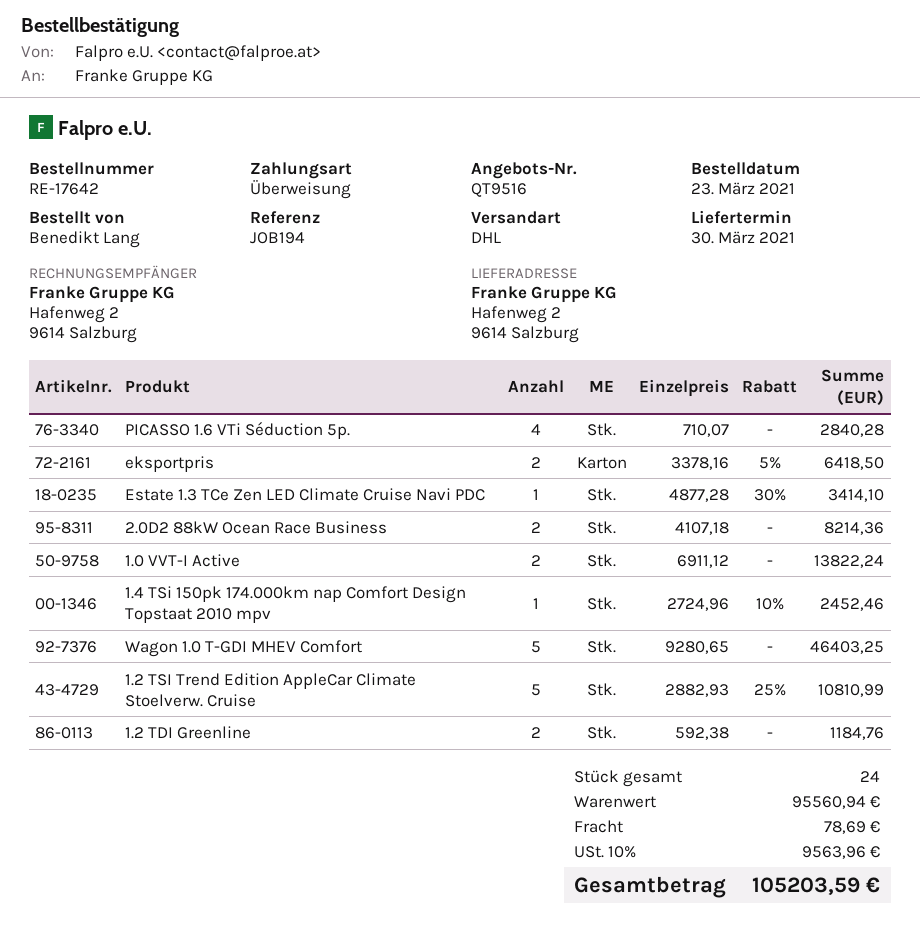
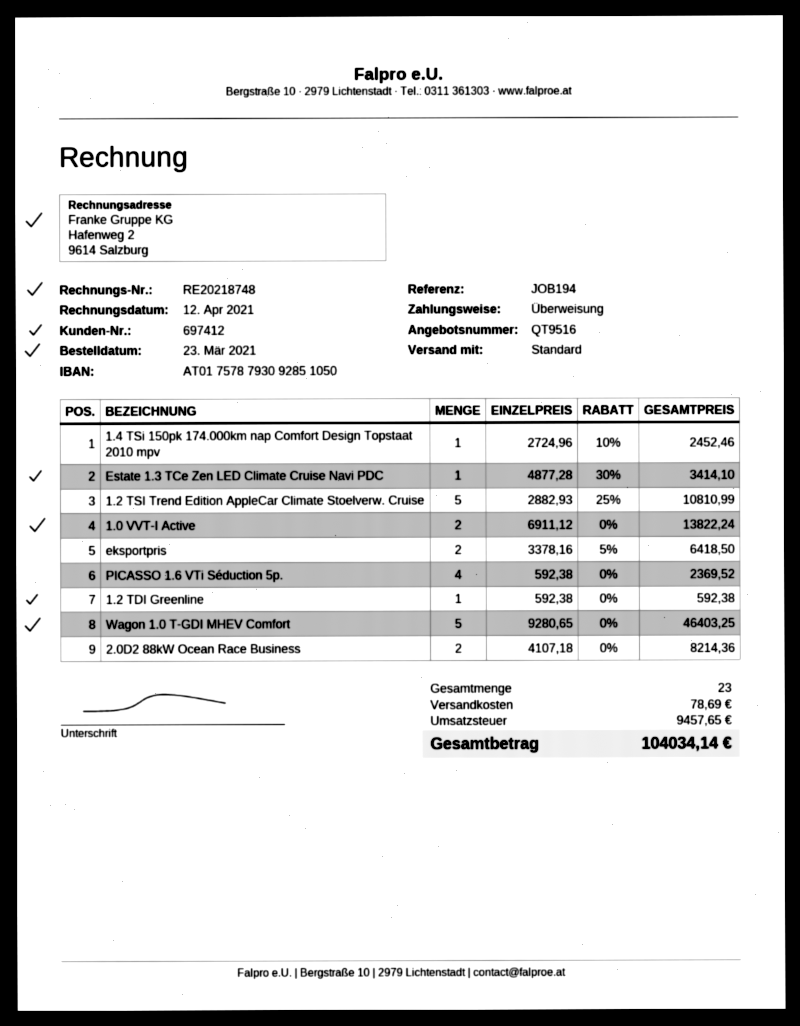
shipping method: DHL -> standard
PICASSO 1.6 VTi Séduction 5p.: 4 x 710.07 = 2840.28 -> 4 x 592.38 = 2369.52
1.2 TDI Greenline: 2 x 592.38 = 1184.76 -> 1 x 592.38 = 592.38
total quantity: 24 -> 23
tax: 9563.96 -> 9457.65
total: 105203.59 -> 104034.14

